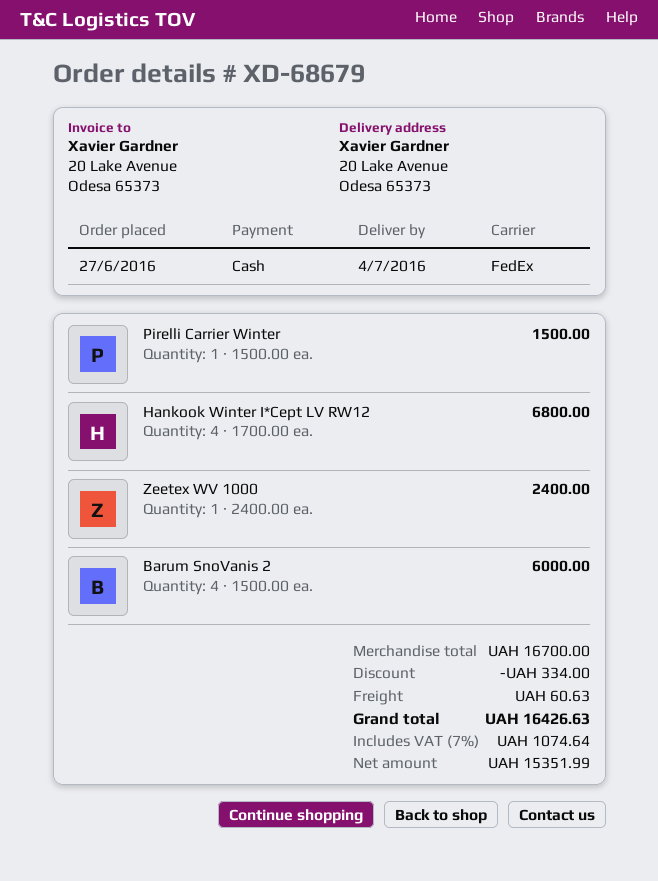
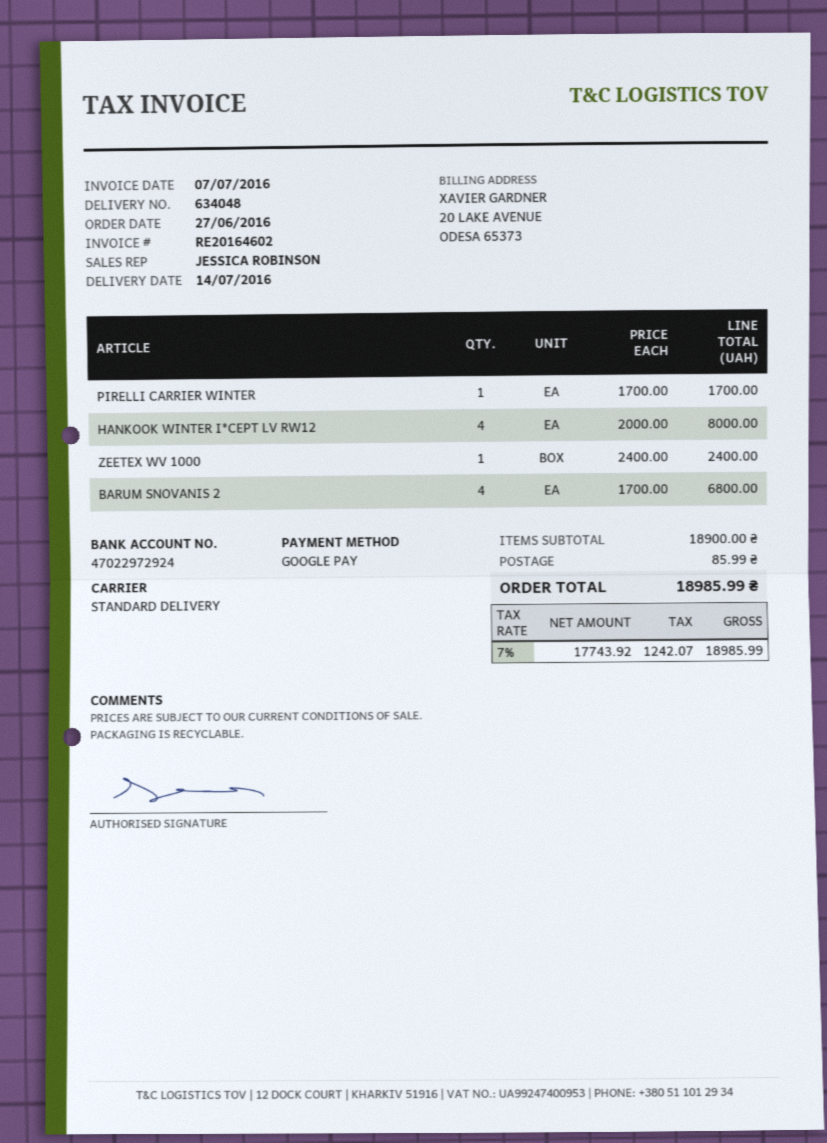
delivery date: 2016-07-04 -> 2016-07-14
payment method: cash -> Google Pay
shipping method: FedEx -> standard
Pirelli Carrier Winter: 1 x 1500.00 = 1500.00 -> 1 x 1700.00 = 1700.00
Hankook Winter I*Cept LV RW12: 4 x 1700.00 = 6800.00 -> 4 x 2000.00 = 8000.00
Barum SnoVanis 2: 4 x 1500.00 = 6000.00 -> 4 x 1700.00 = 6800.00
subtotal: 16700.00 -> 18900.00
discount: 334.00 -> none
shipping: 60.63 -> 85.99
net: 15351.99 -> 17743.92
tax: 7% = 1074.64 -> 7% = 1242.07
total: 16426.63 -> 18985.99

